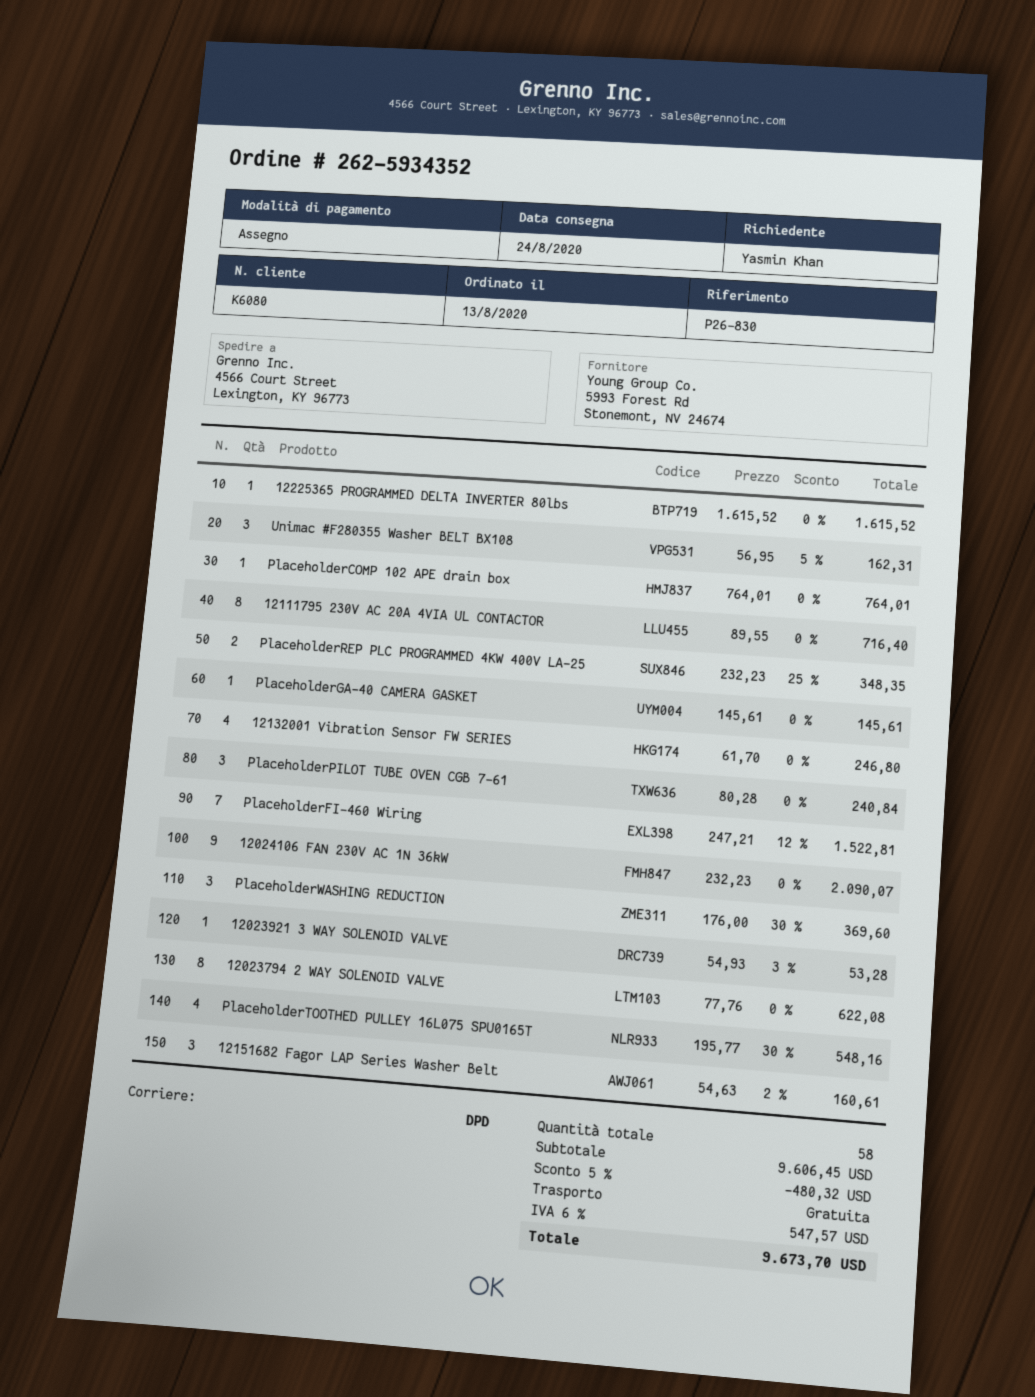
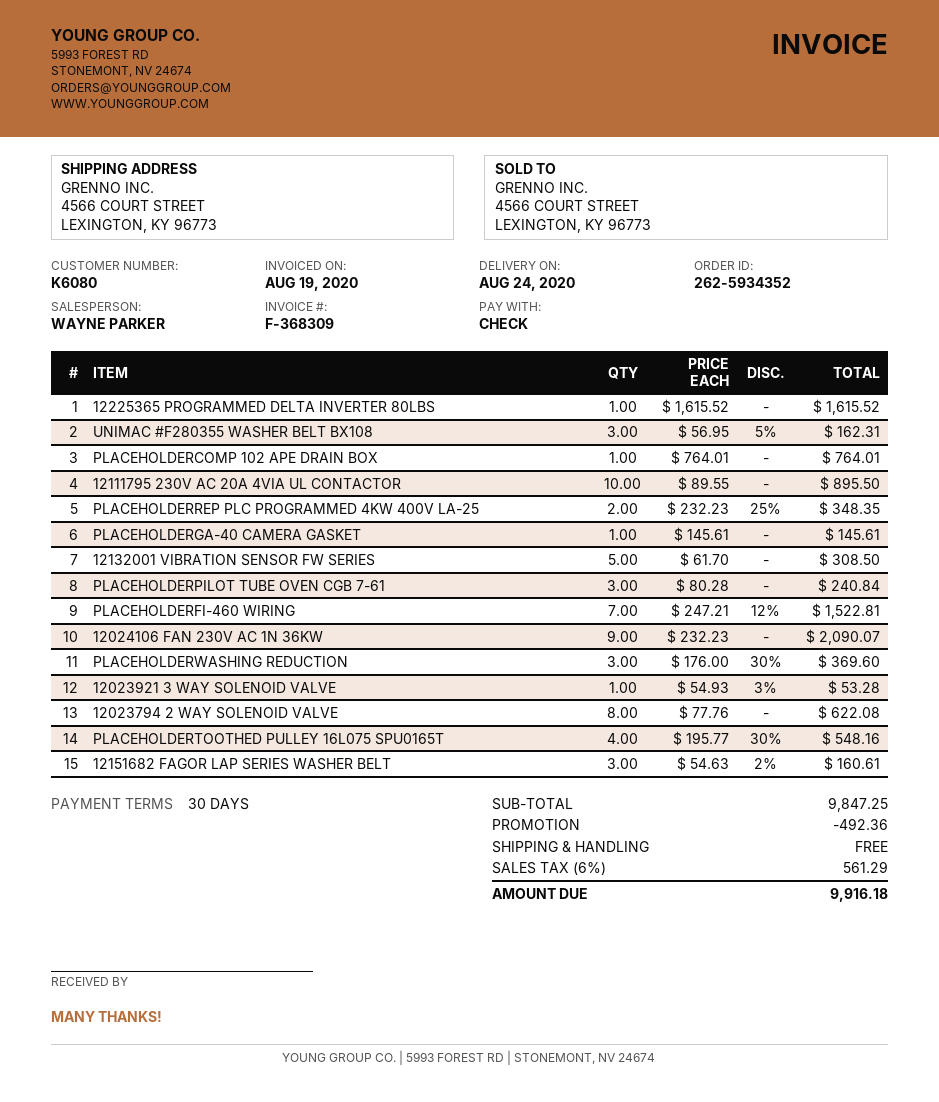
12111795 230V AC 20A 4VIA UL CONTACTOR: 8 x 89.55 = 716.40 -> 10 x 89.55 = 895.50
12132001 Vibration Sensor FW SERIES: 4 x 61.70 = 246.80 -> 5 x 61.70 = 308.50
subtotal: 9606.45 -> 9847.25
discount: 480.32 -> 492.36
tax: 6% = 547.57 -> 6% = 561.29
total: 9673.70 -> 9916.18

